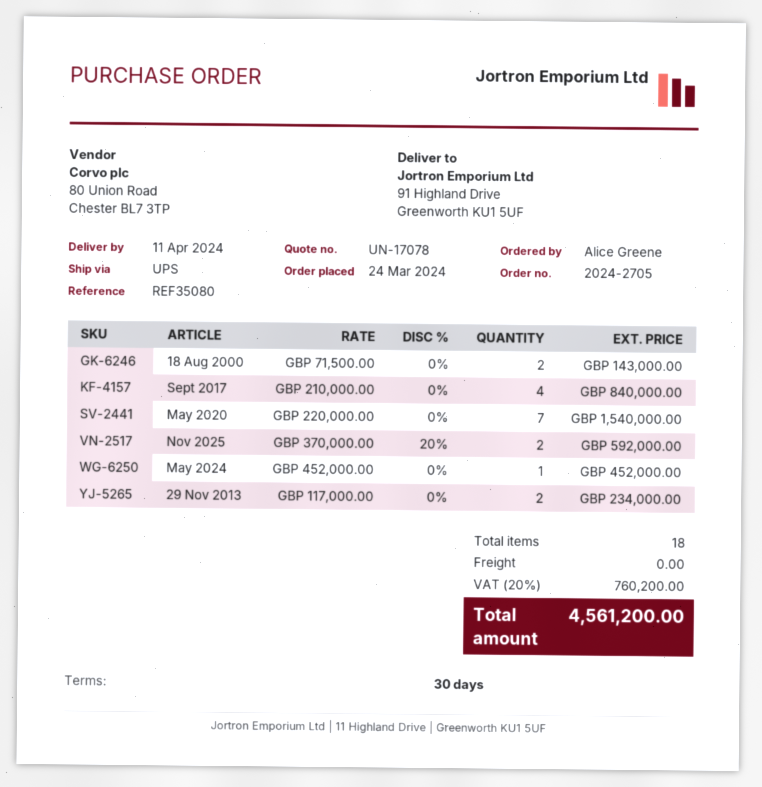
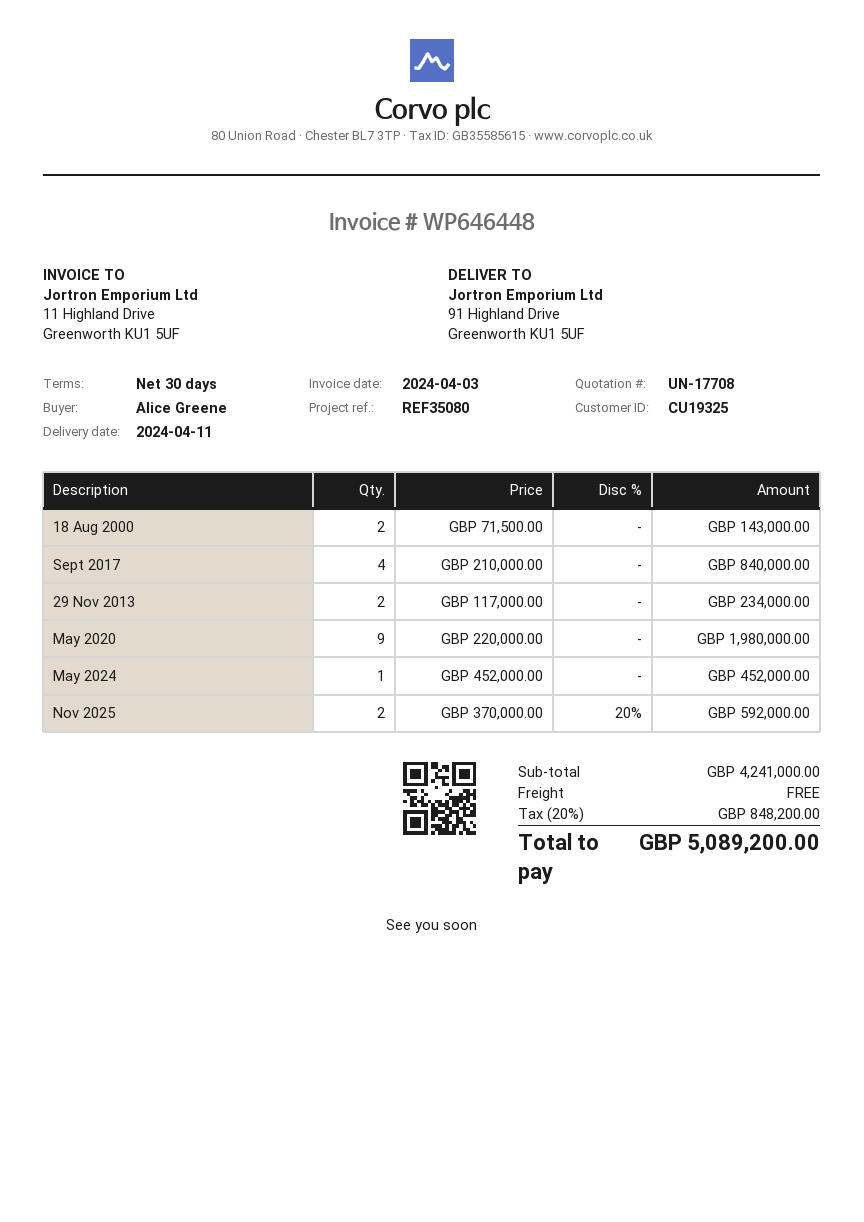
quote number: UN-17078 -> UN-17708
May 2020: 7 x 220000.00 = 1540000.00 -> 9 x 220000.00 = 1980000.00
tax: 20% = 760200.00 -> 20% = 848200.00
total: 4561200.00 -> 5089200.00

